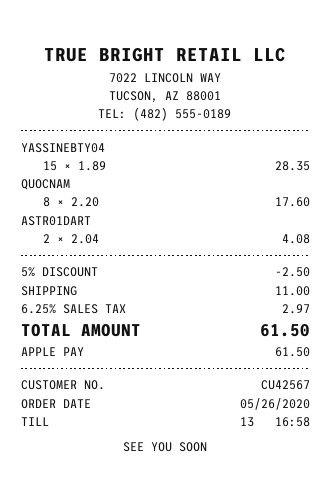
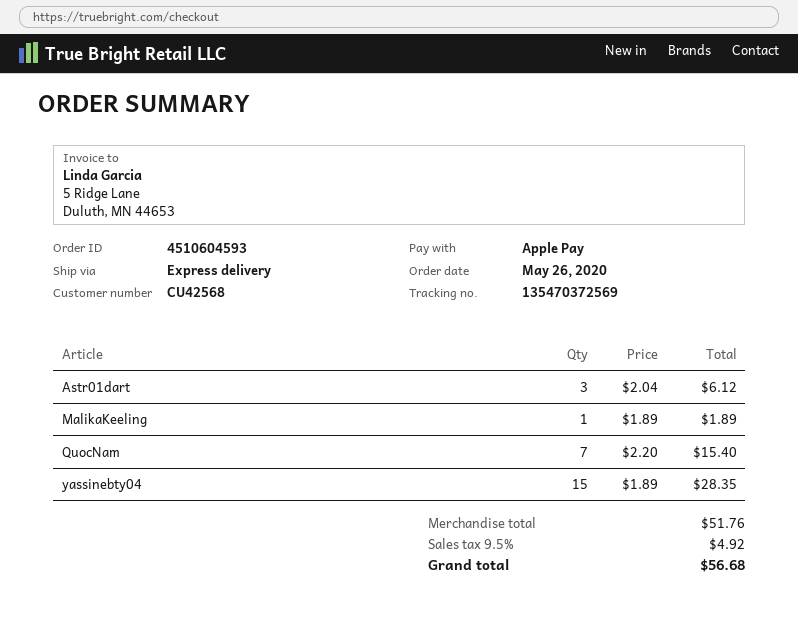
customer number: CU42567 -> CU42568
QUOCNAM: 8 x 2.20 = 17.60 -> 7 x 2.20 = 15.40
ASTR01DART: 2 x 2.04 = 4.08 -> 3 x 2.04 = 6.12
MalikaKeeling: none -> 1 x 1.89 = 1.89
discount: 5% = 2.50 -> none
shipping: 11.00 -> none
tax: 6.25% = 2.97 -> 9.5% = 4.92
total: 61.50 -> 56.68

